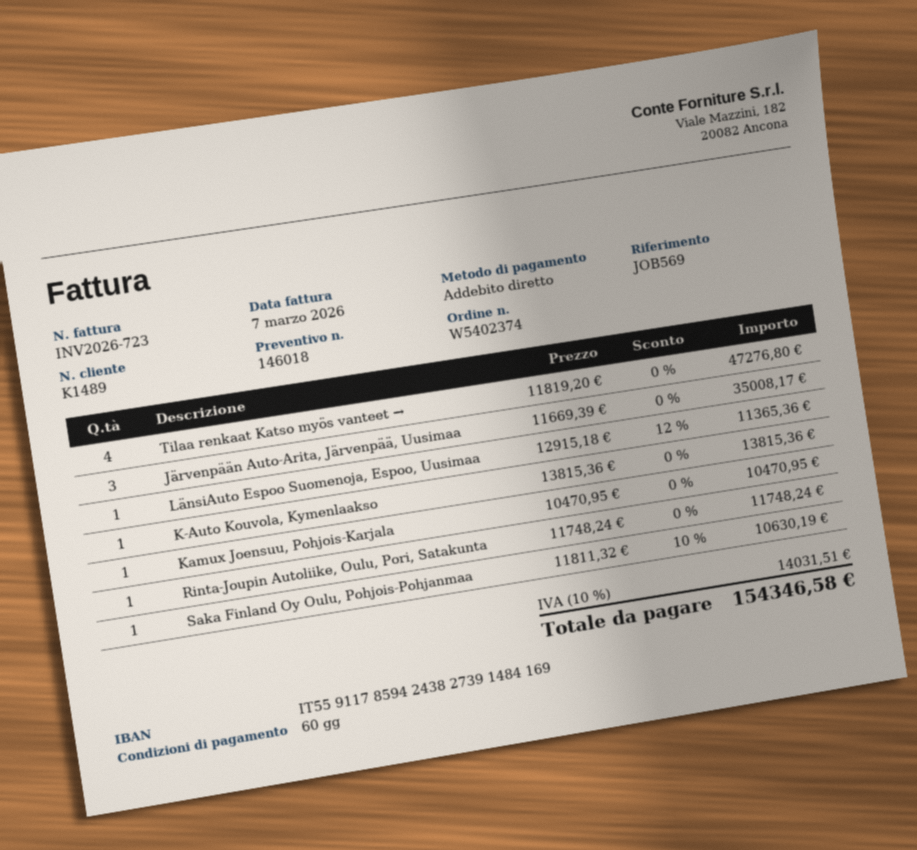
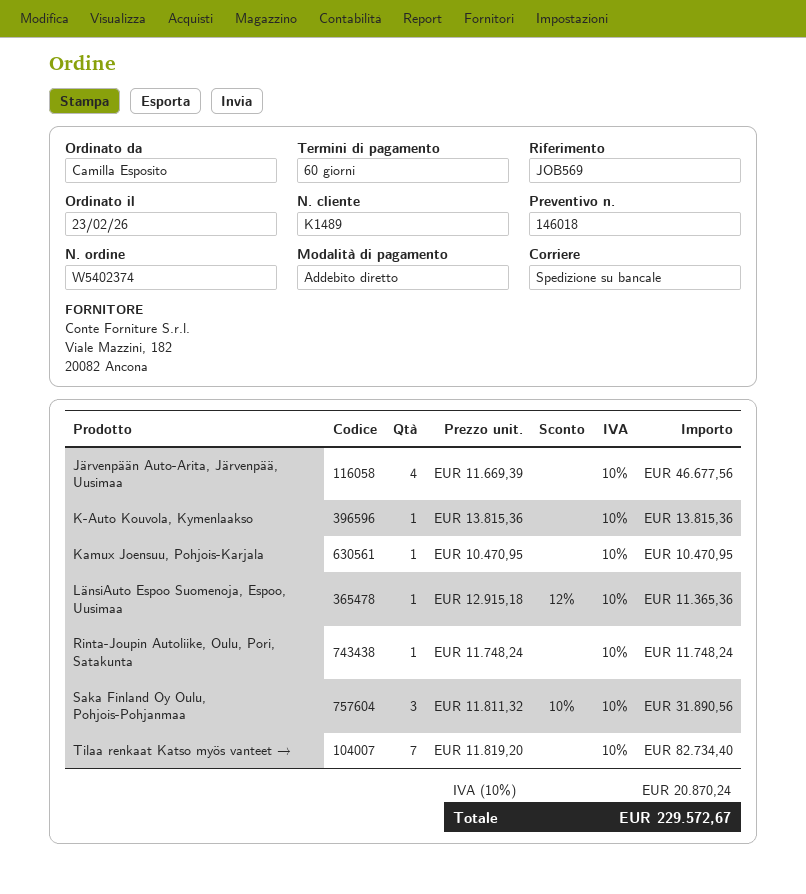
Tilaa renkaat Katso myös vanteet →: 4 x 11819.20 = 47276.80 -> 7 x 11819.20 = 82734.40
Järvenpään Auto-Arita, Järvenpää, Uusimaa: 3 x 11669.39 = 35008.17 -> 4 x 11669.39 = 46677.56
Saka Finland Oy Oulu, Pohjois-Pohjanmaa: 1 x 11811.32 - 10% = 10630.19 -> 3 x 11811.32 - 10% = 31890.56
tax: 10% = 14031.51 -> 10% = 20870.24
total: 154346.58 -> 229572.67

